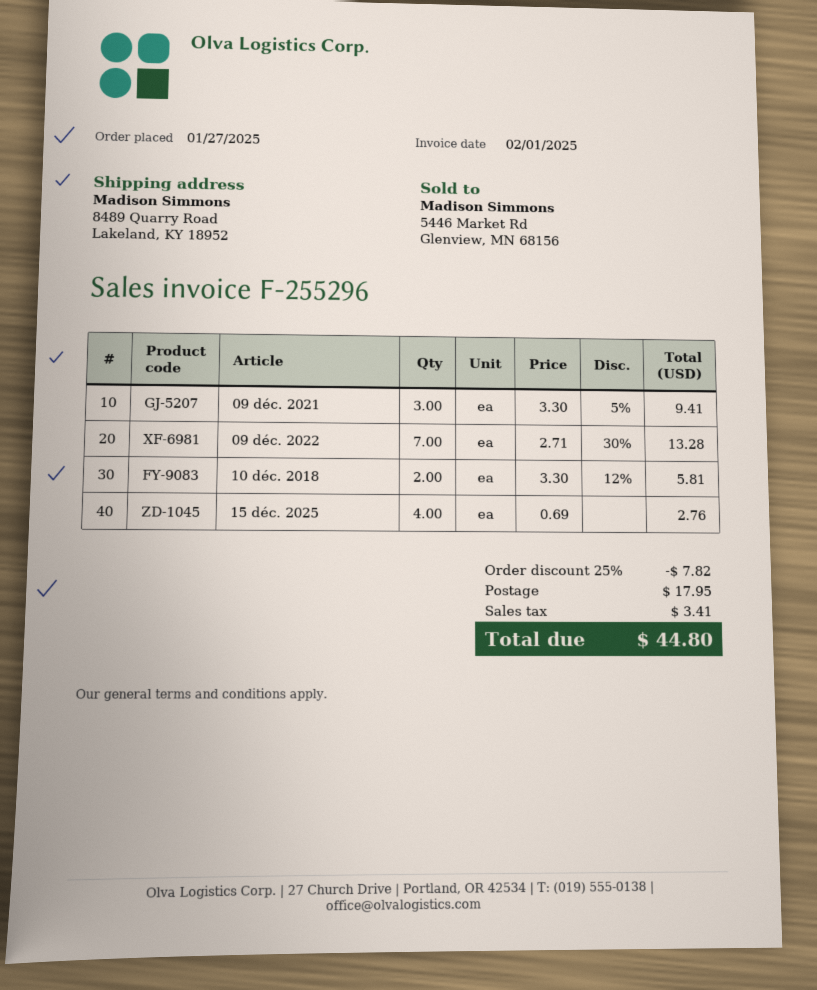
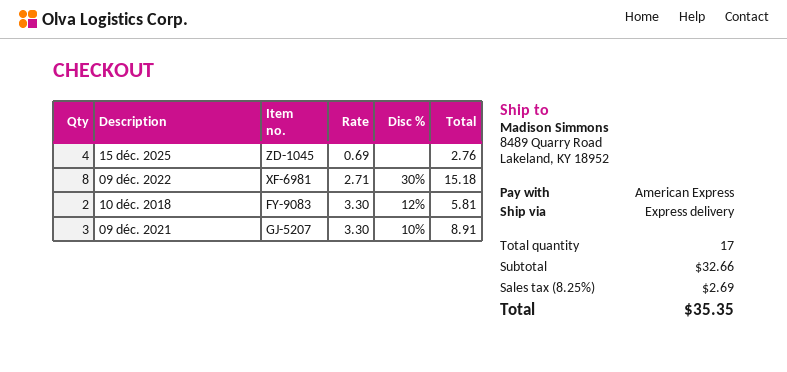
09 déc. 2021: 3 x 3.30 - 5% = 9.41 -> 3 x 3.30 - 10% = 8.91
09 déc. 2022: 7 x 2.71 - 30% = 13.28 -> 8 x 2.71 - 30% = 15.18
discount: 25% = 7.82 -> none
shipping: 17.95 -> none
tax: 3.41 -> 2.69
total: 44.80 -> 35.35

